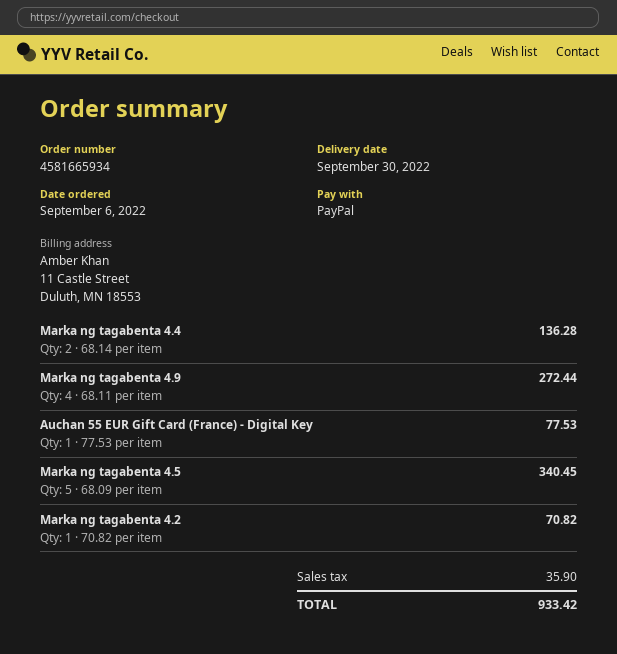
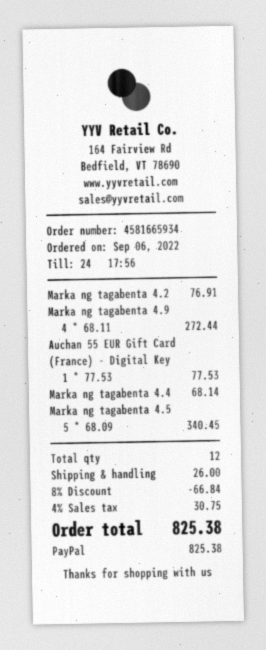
Marka ng tagabenta 4.4: 2 x 68.14 = 136.28 -> 1 x 68.14 = 68.14
Marka ng tagabenta 4.2: 1 x 70.82 = 70.82 -> 1 x 76.91 = 76.91
discount: none -> 8% = 66.84
shipping: none -> 26.00
tax: 35.90 -> 30.75
total: 933.42 -> 825.38

